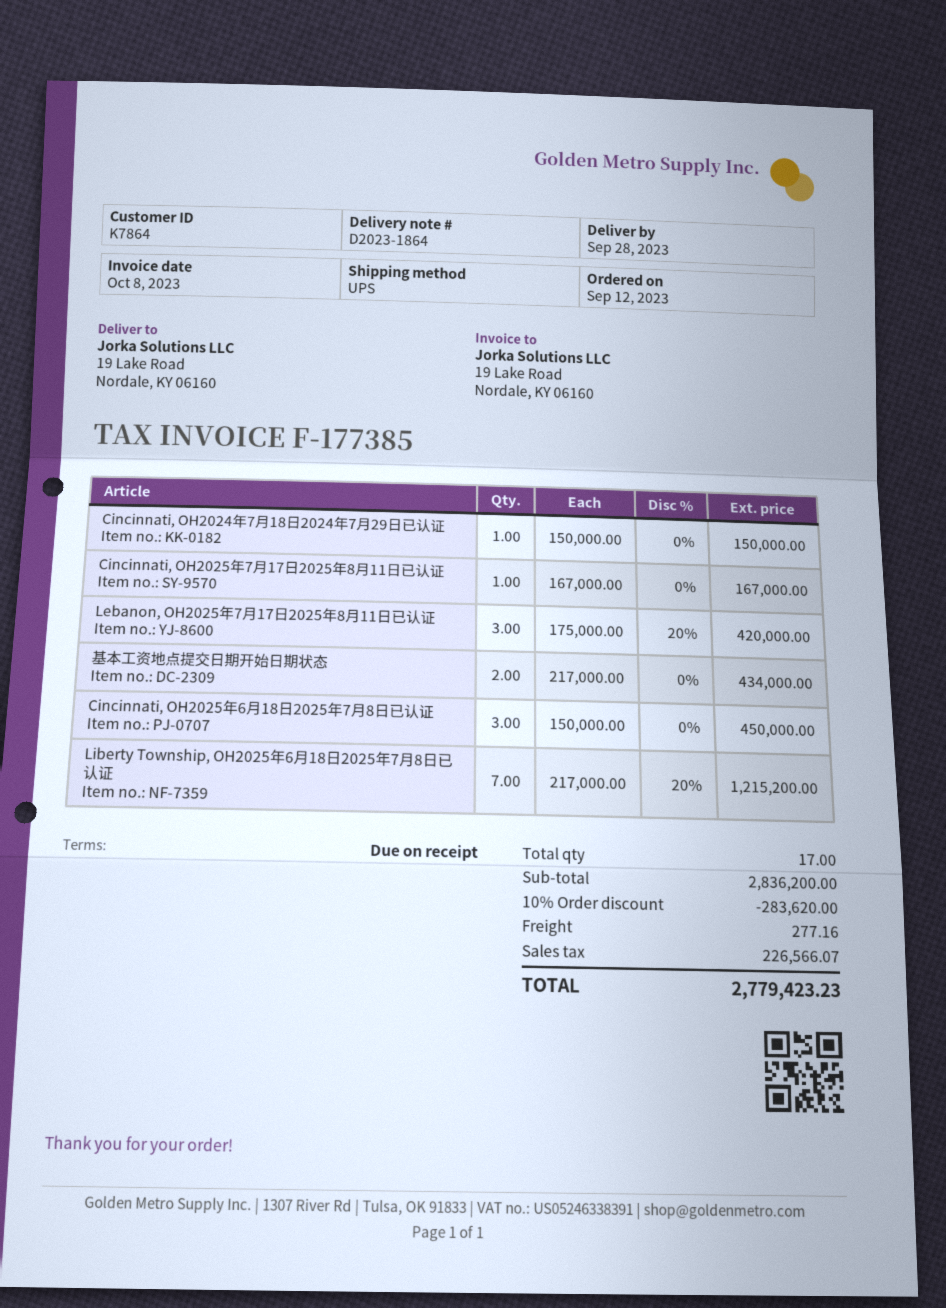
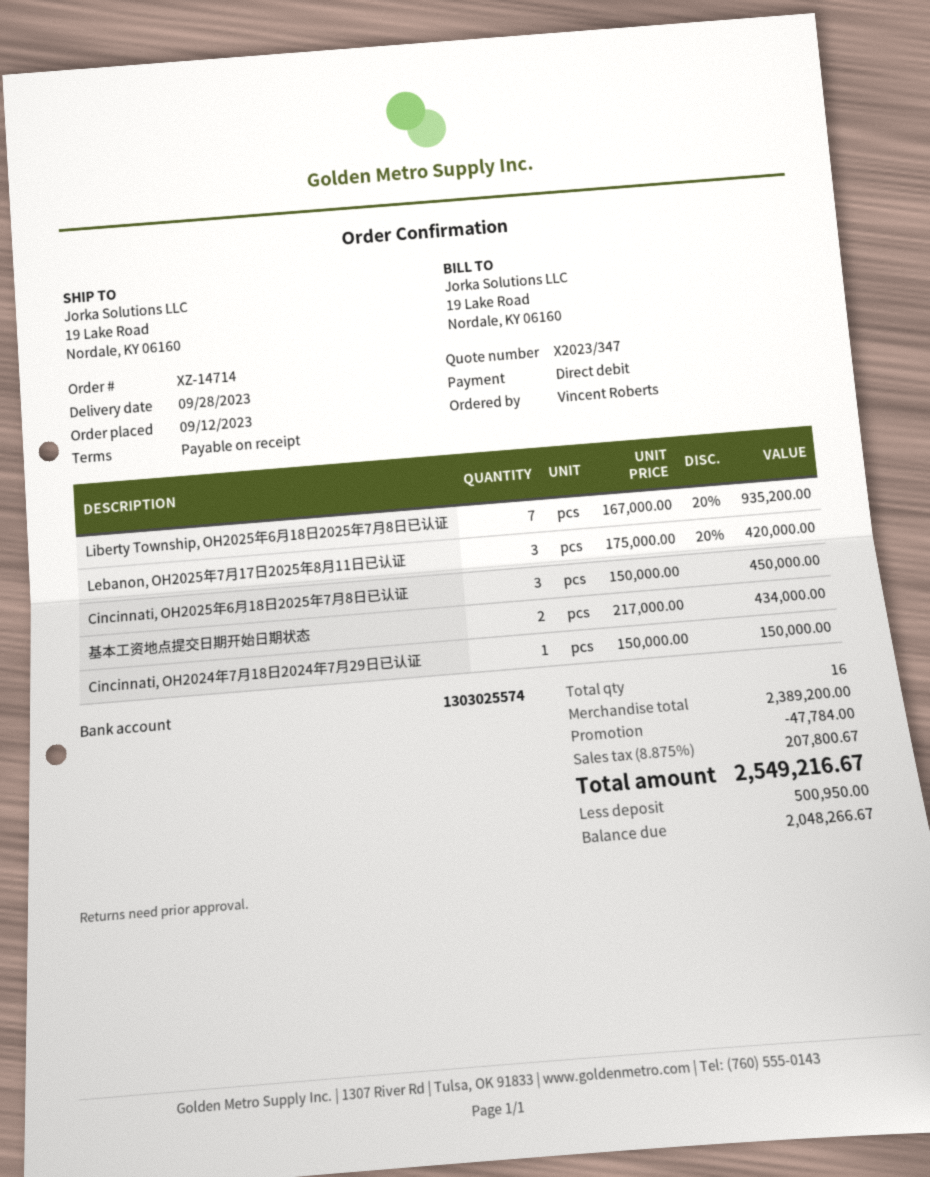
Cincinnati, OH2025年7月17日2025年8月11日已认证: 1 x 167000.00 = 167000.00 -> none
Liberty Township, OH2025年6月18日2025年7月8日已认证: 7 x 217000.00 - 20% = 1215200.00 -> 7 x 167000.00 - 20% = 935200.00
total quantity: 17 -> 16
subtotal: 2836200.00 -> 2389200.00
discount: 283620.00 -> 47784.00
shipping: 277.16 -> none
tax: 226566.07 -> 207800.67
total: 2779423.23 -> 2549216.67

